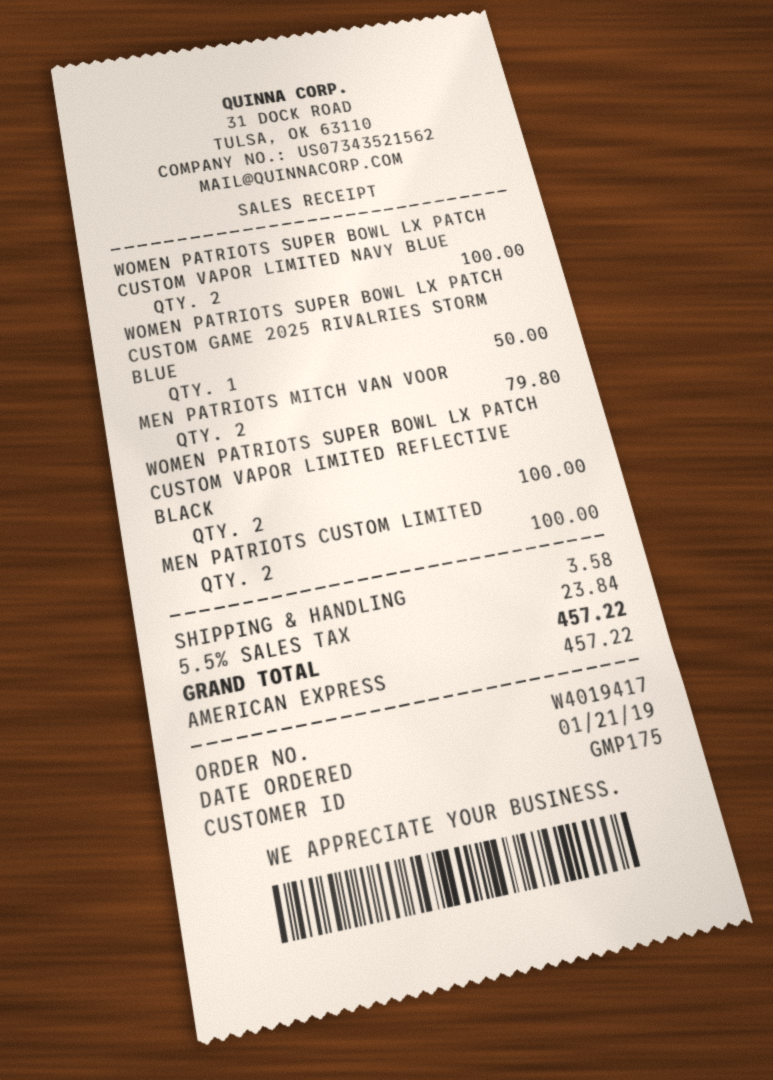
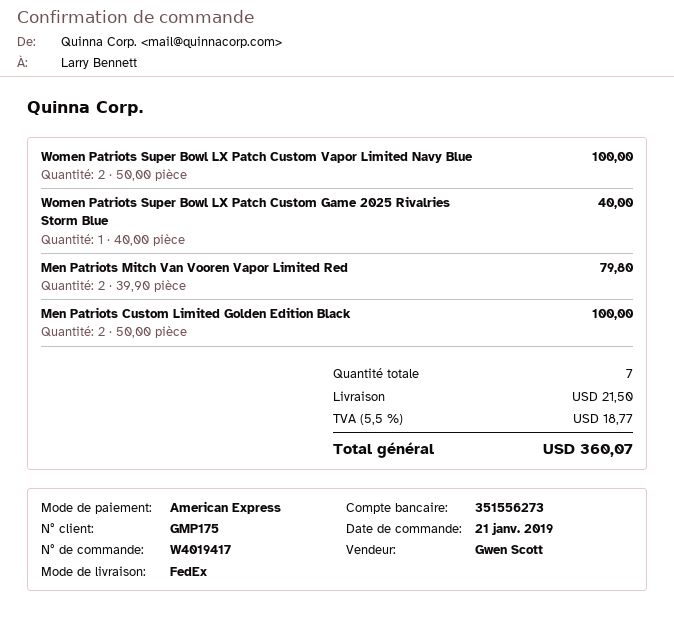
WOMEN PATRIOTS SUPER BOWL LX PATCH CUSTOM GAME 2025 RIVALRIES STORM BLUE: 1 for 50.00 -> 1 for 40.00
WOMEN PATRIOTS SUPER BOWL LX PATCH CUSTOM VAPOR LIMITED REFLECTIVE BLACK: 2 for 100.00 -> none
shipping: 3.58 -> 21.50
tax: 5.5% = 23.84 -> 5.5% = 18.77
total: 457.22 -> 360.07

